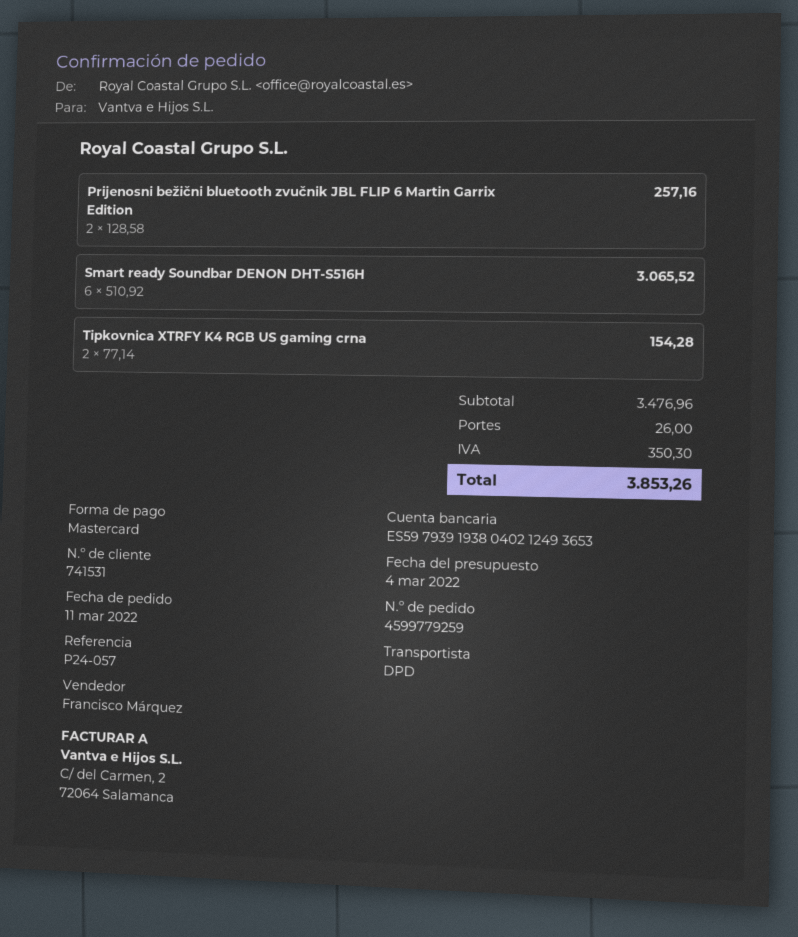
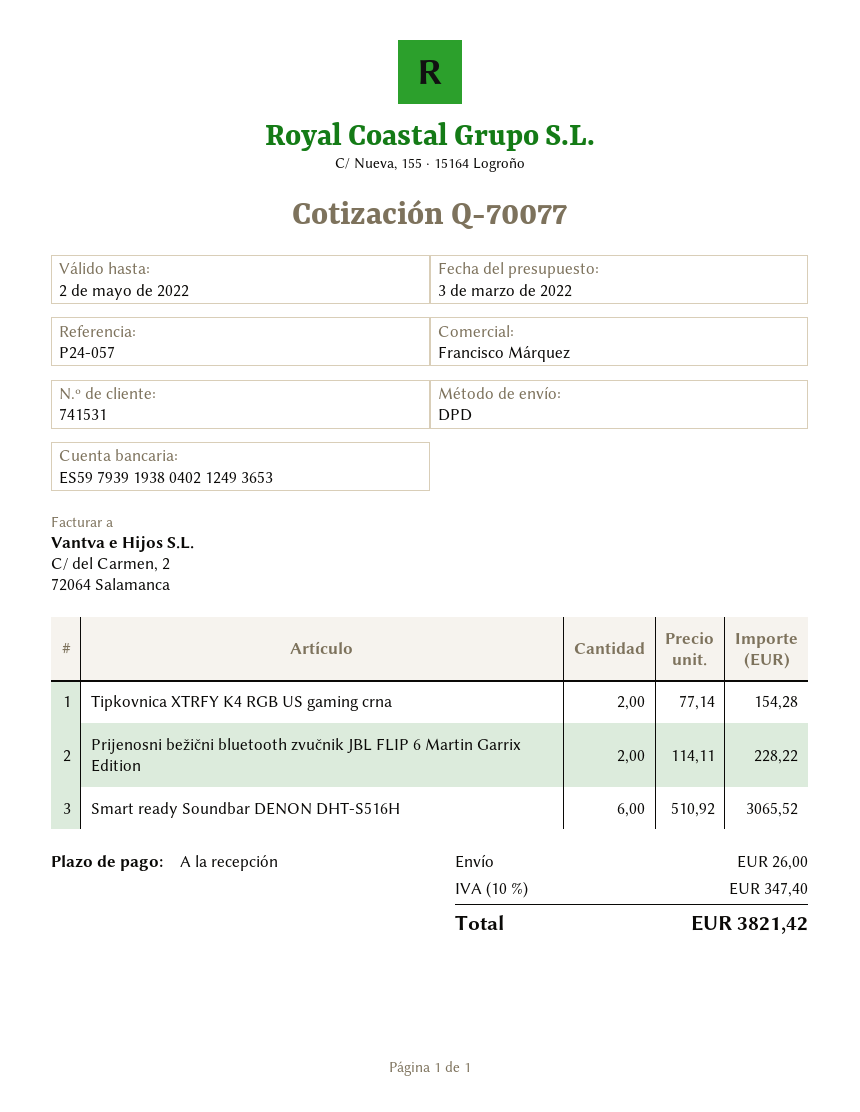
quote date: 2022-03-04 -> 2022-03-03
Prijenosni bežični bluetooth zvučnik JBL FLIP 6 Martin Garrix Edition: 2 x 128.58 = 257.16 -> 2 x 114.11 = 228.22
tax: 350.30 -> 347.40
total: 3853.26 -> 3821.42

